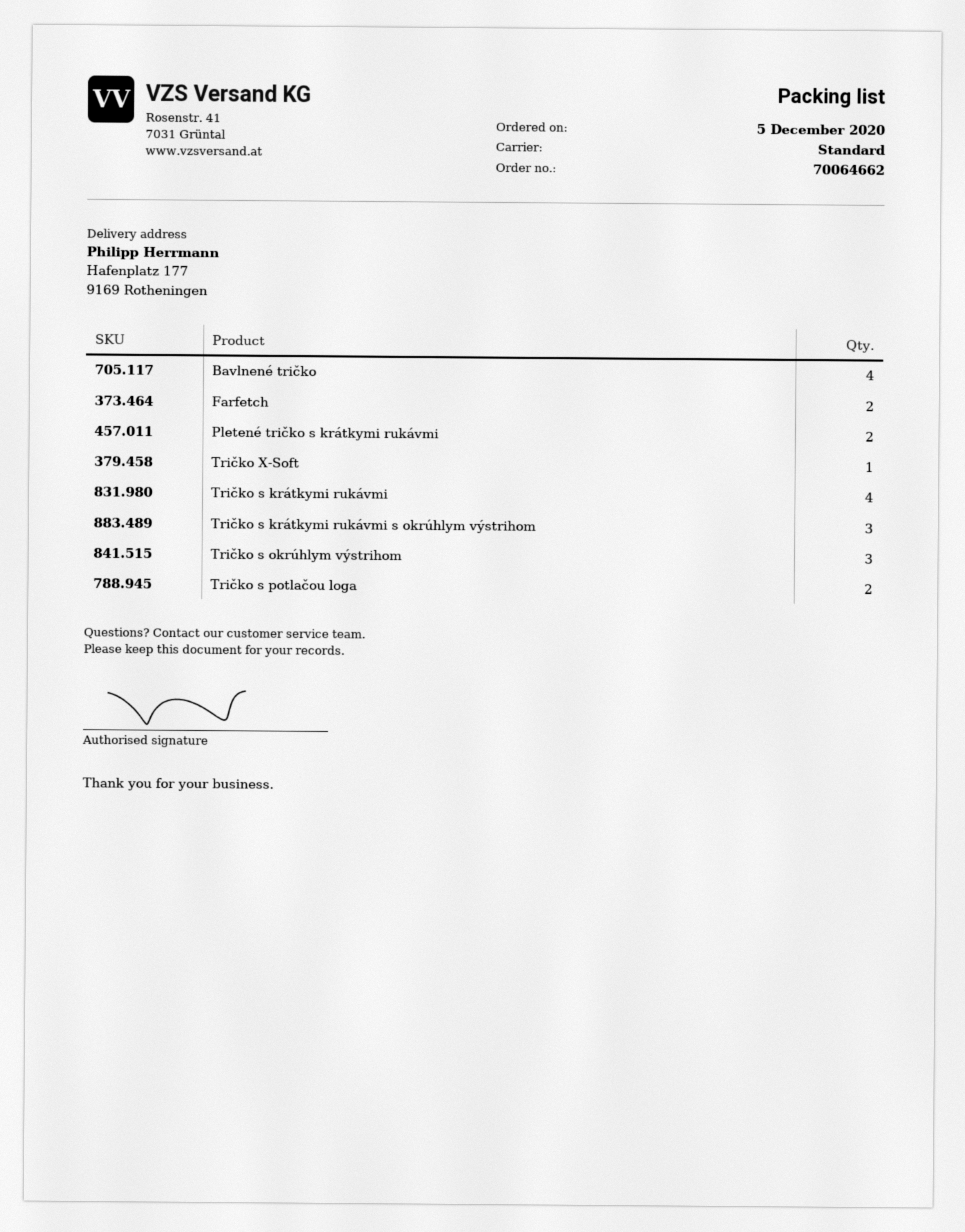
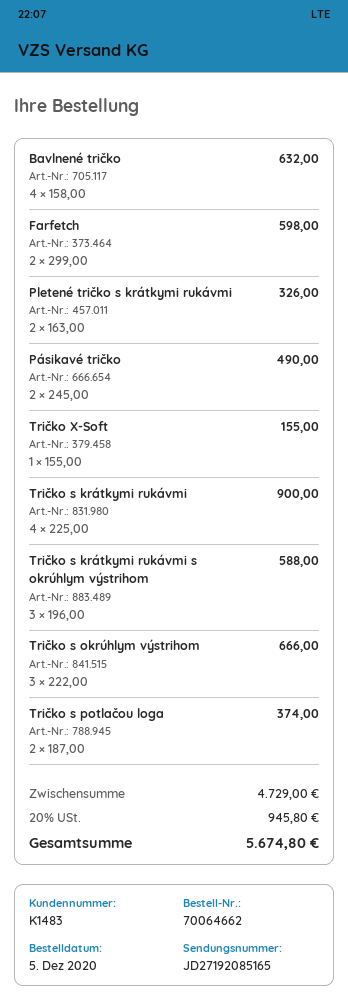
Pásikavé tričko: none -> 2

